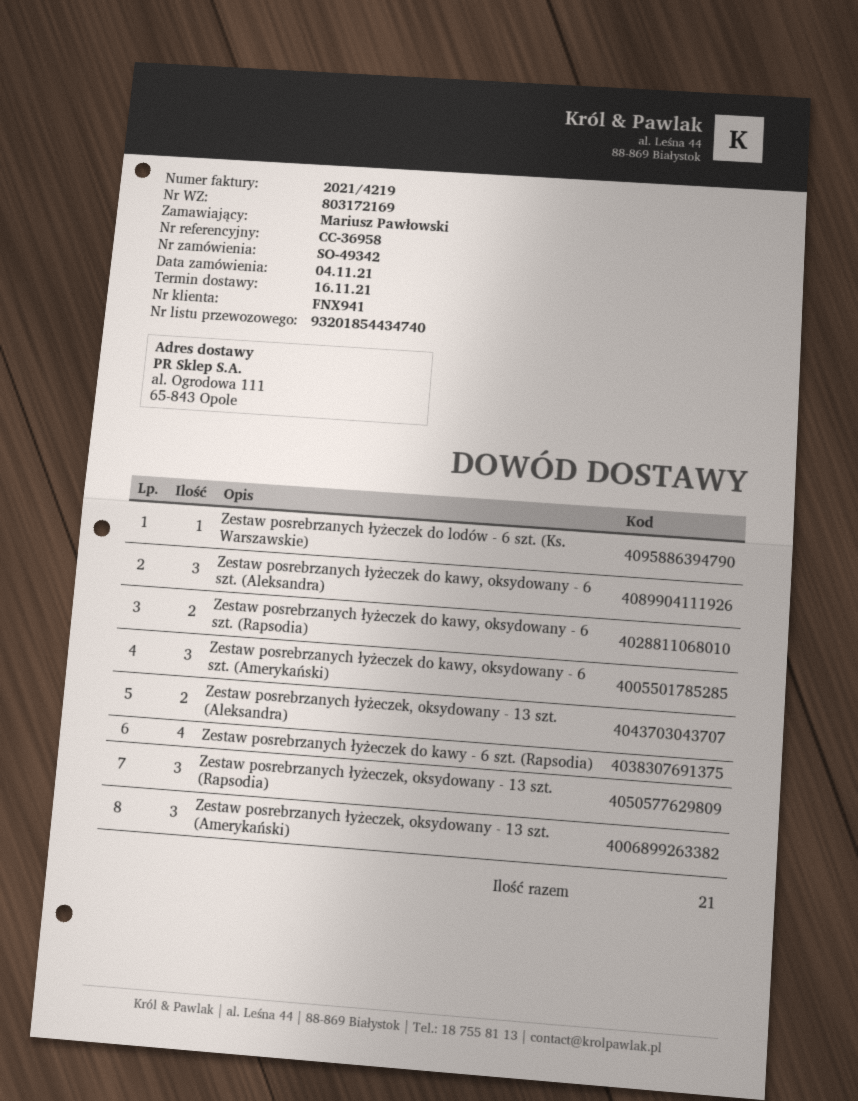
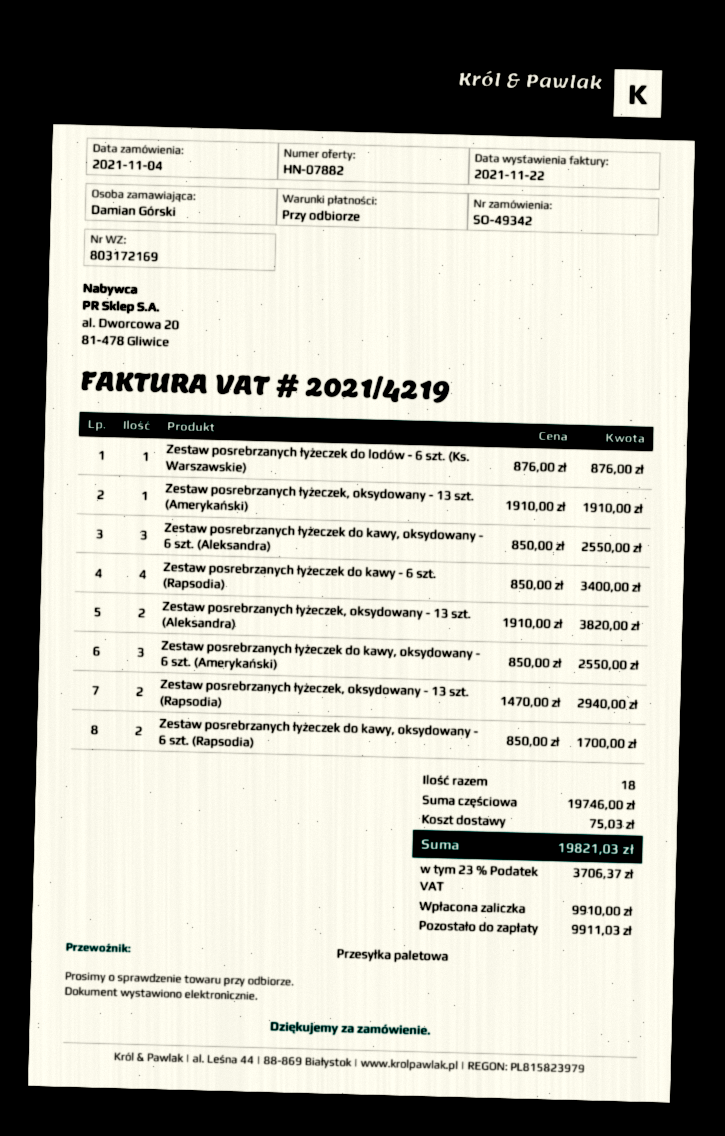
ordered by: Mariusz Pawłowski -> Damian Górski
Zestaw posrebrzanych łyżeczek, oksydowany - 13 szt. (Rapsodia): 3 -> 2
Zestaw posrebrzanych łyżeczek, oksydowany - 13 szt. (Amerykański): 3 -> 1
total quantity: 21 -> 18

